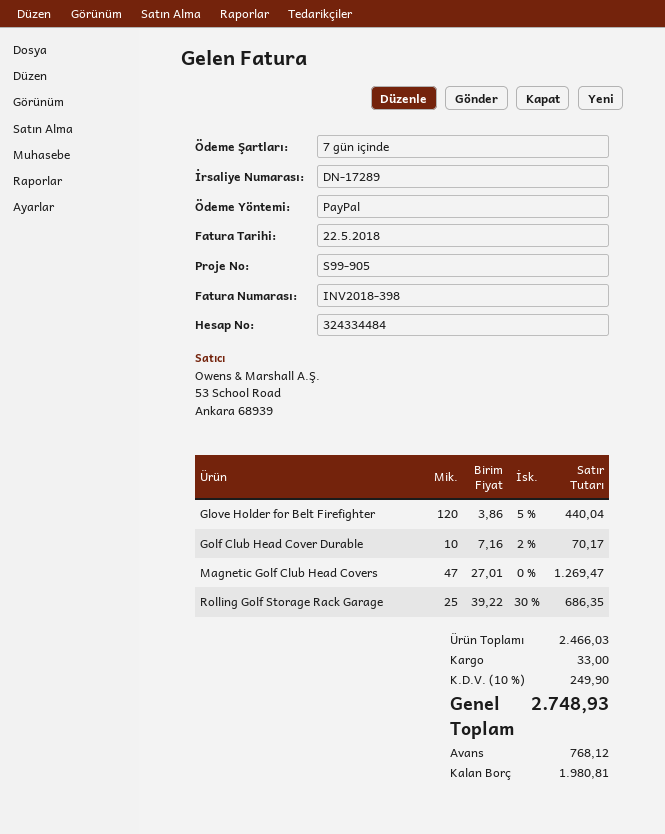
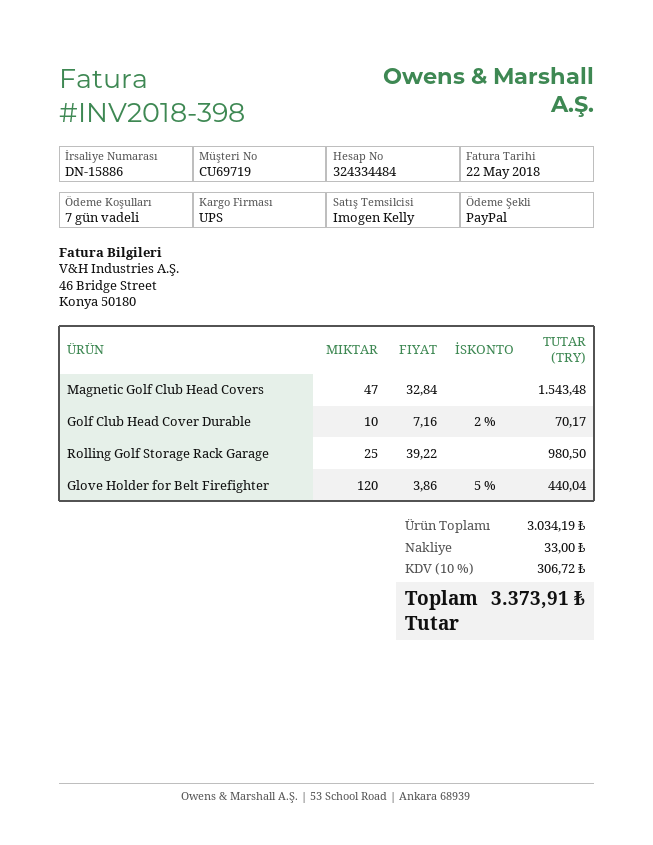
delivery note number: DN-17289 -> DN-15886
Magnetic Golf Club Head Covers: 47 x 27.01 = 1269.47 -> 47 x 32.84 = 1543.48
Rolling Golf Storage Rack Garage: 25 x 39.22 - 30% = 686.35 -> 25 x 39.22 = 980.50
subtotal: 2466.03 -> 3034.19
tax: 10% = 249.90 -> 10% = 306.72
total: 2748.93 -> 3373.91

